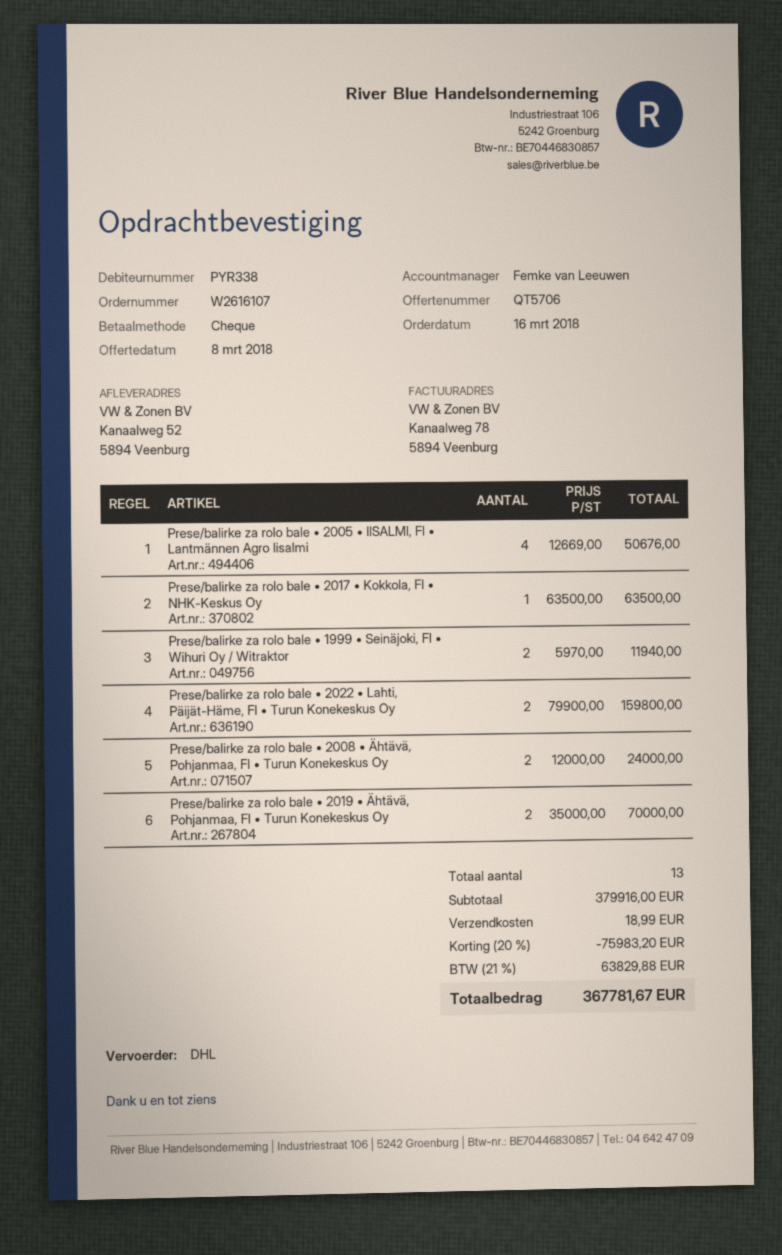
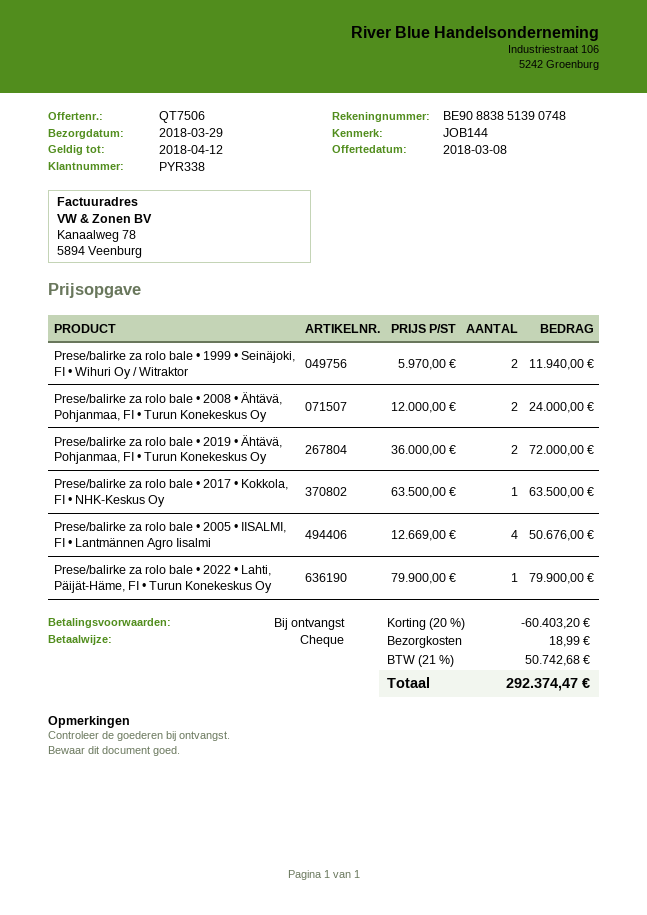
quote number: QT5706 -> QT7506
Prese/balirke za rolo bale • 2022 • Lahti, Päijät-Häme, FI • Turun Konekeskus Oy: 2 x 79900.00 = 159800.00 -> 1 x 79900.00 = 79900.00
Prese/balirke za rolo bale • 2019 • Ähtävä, Pohjanmaa, FI • Turun Konekeskus Oy: 2 x 35000.00 = 70000.00 -> 2 x 36000.00 = 72000.00
discount: 20% = 75983.20 -> 20% = 60403.20
tax: 21% = 63829.88 -> 21% = 50742.68
total: 367781.67 -> 292374.47

